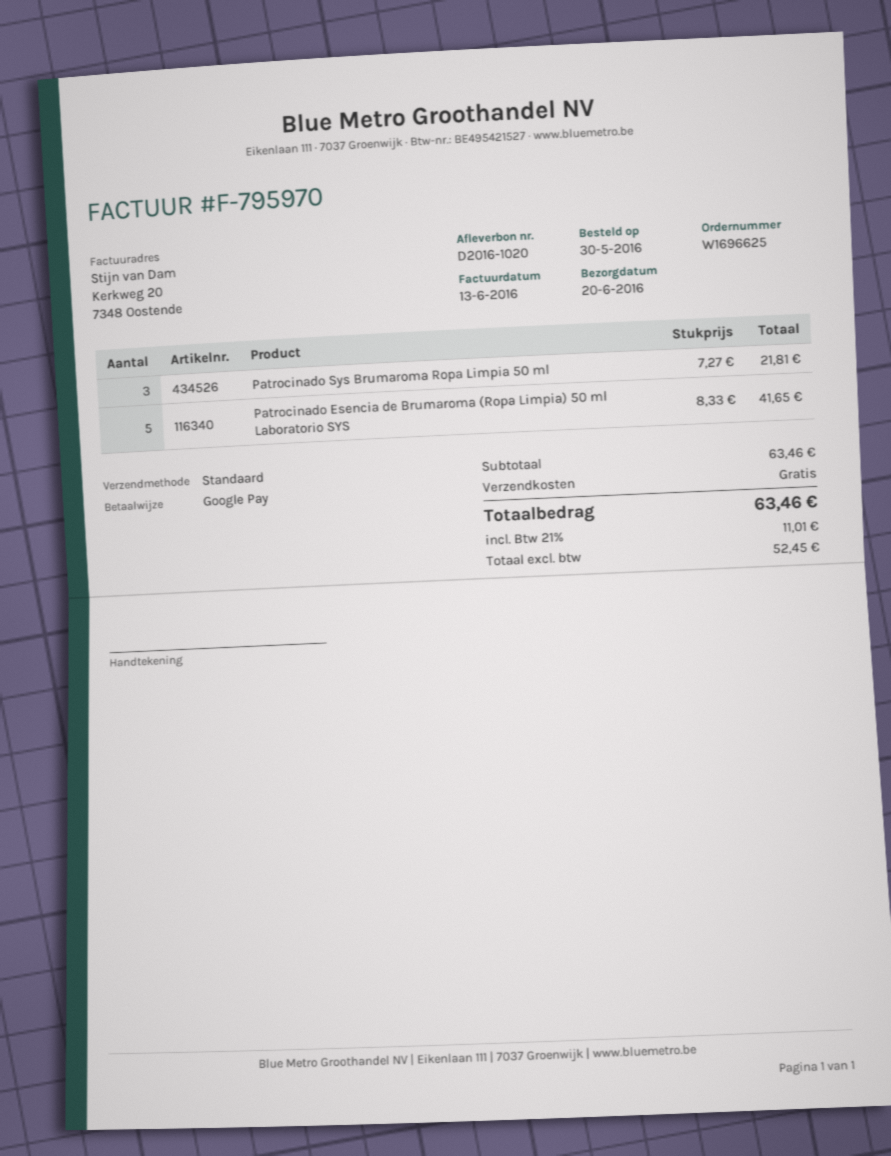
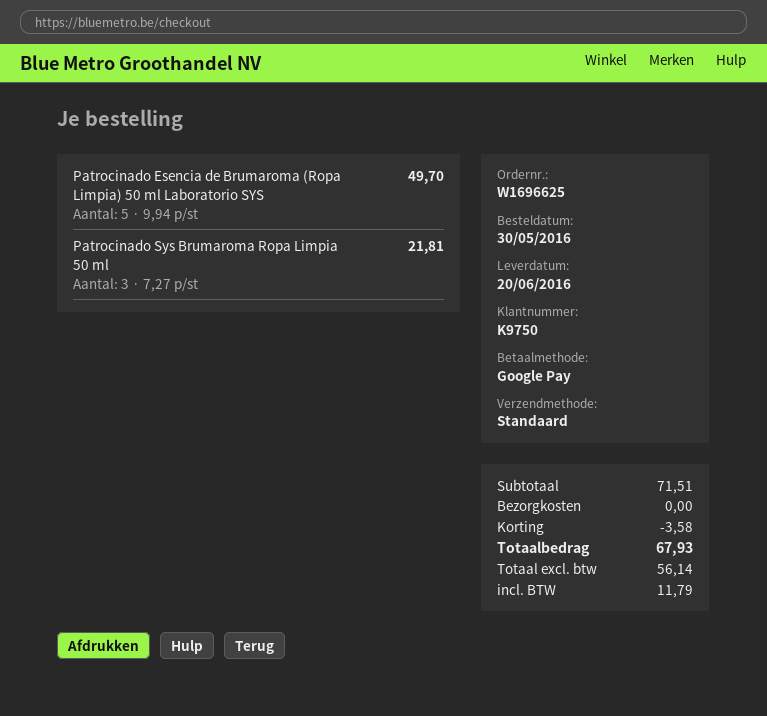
Patrocinado Esencia de Brumaroma (Ropa Limpia) 50 ml Laboratorio SYS: 5 x 8.33 = 41.65 -> 5 x 9.94 = 49.70
subtotal: 63.46 -> 71.51
discount: none -> 3.58
net: 52.45 -> 56.14
tax: 11.01 -> 11.79
total: 63.46 -> 67.93

